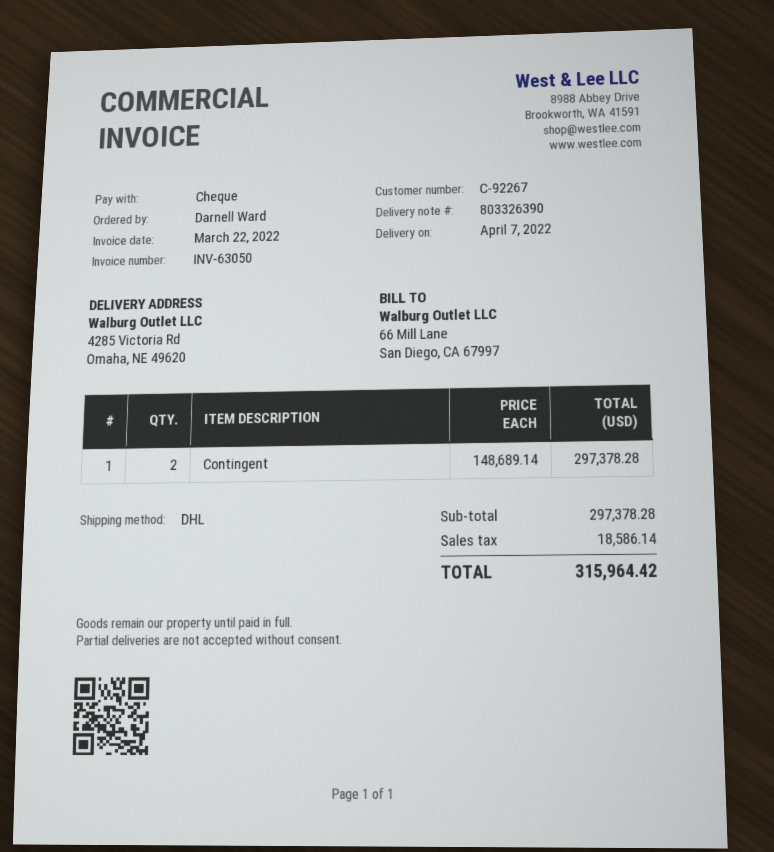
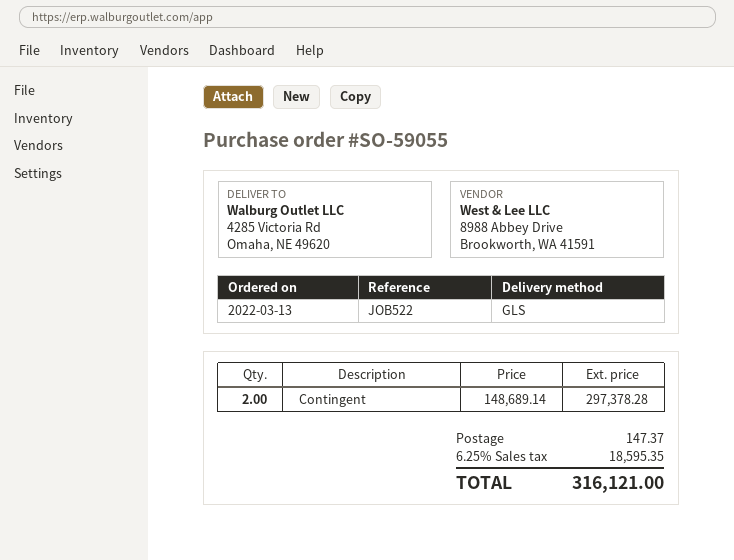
shipping method: DHL -> GLS
shipping: none -> 147.37
tax: 18586.14 -> 18595.35
total: 315964.42 -> 316121.00

